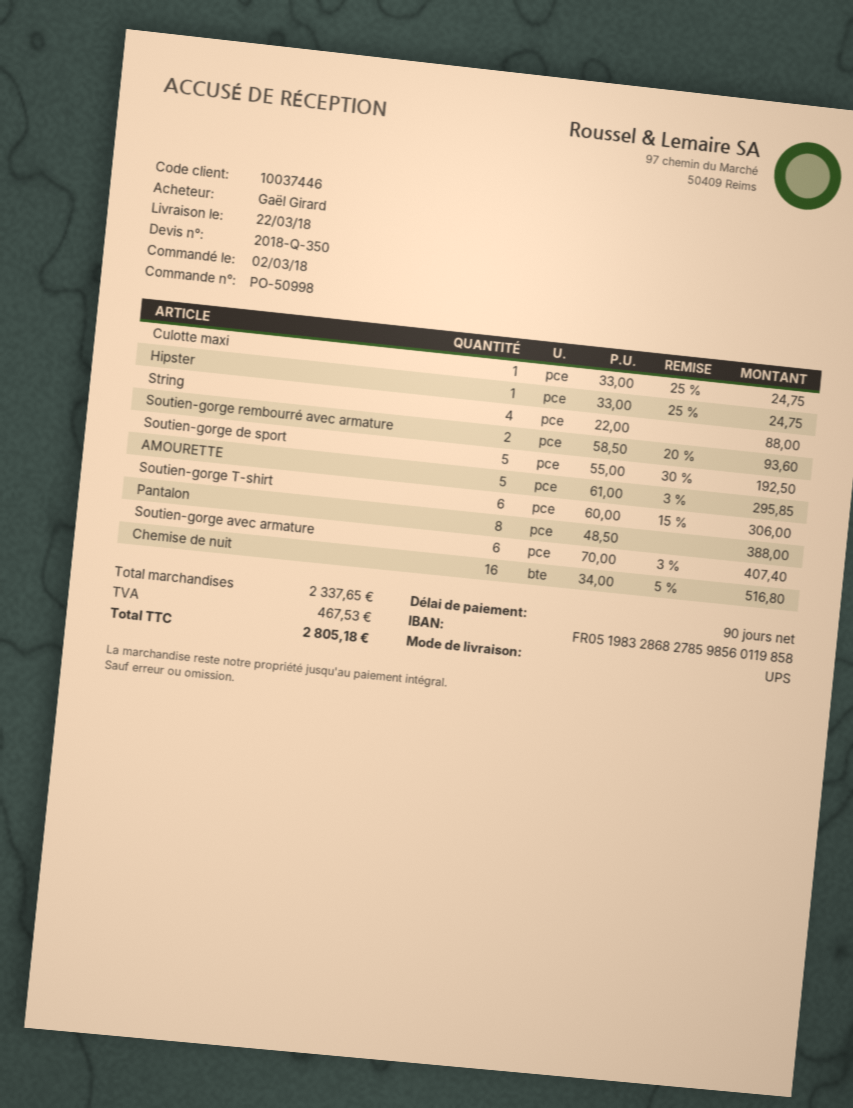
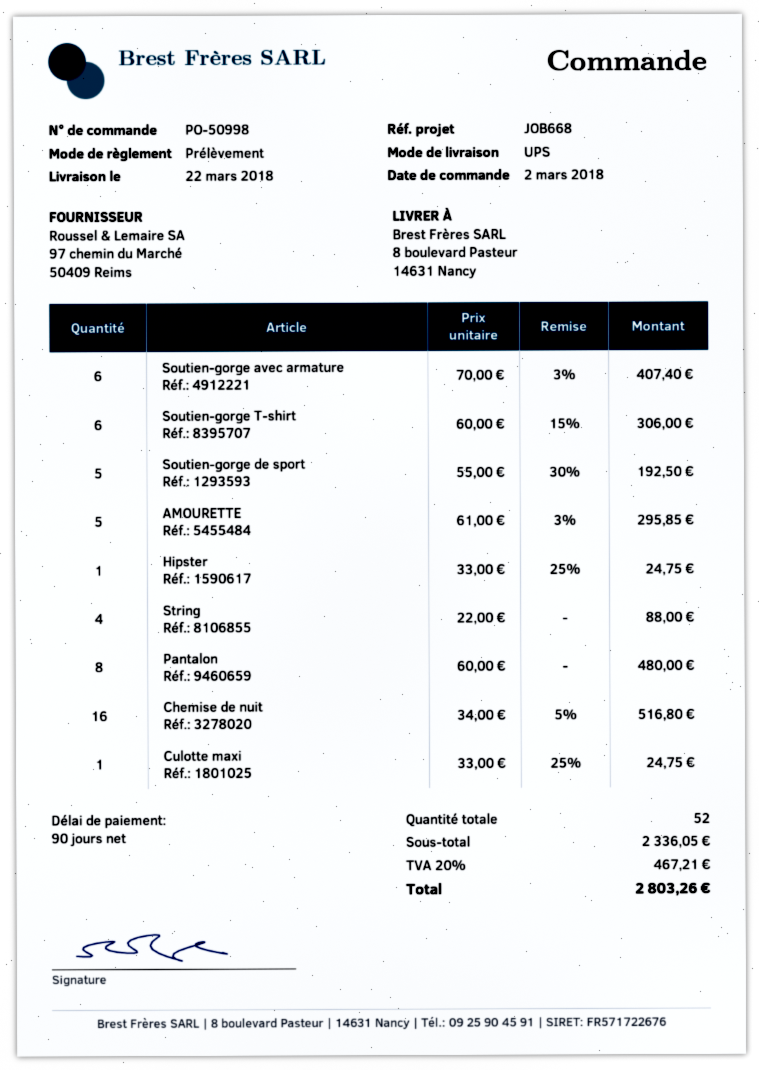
Soutien-gorge rembourré avec armature: 2 x 58.50 - 20% = 93.60 -> none
Pantalon: 8 x 48.50 = 388.00 -> 8 x 60.00 = 480.00
subtotal: 2337.65 -> 2336.05
tax: 467.53 -> 467.21
total: 2805.18 -> 2803.26

